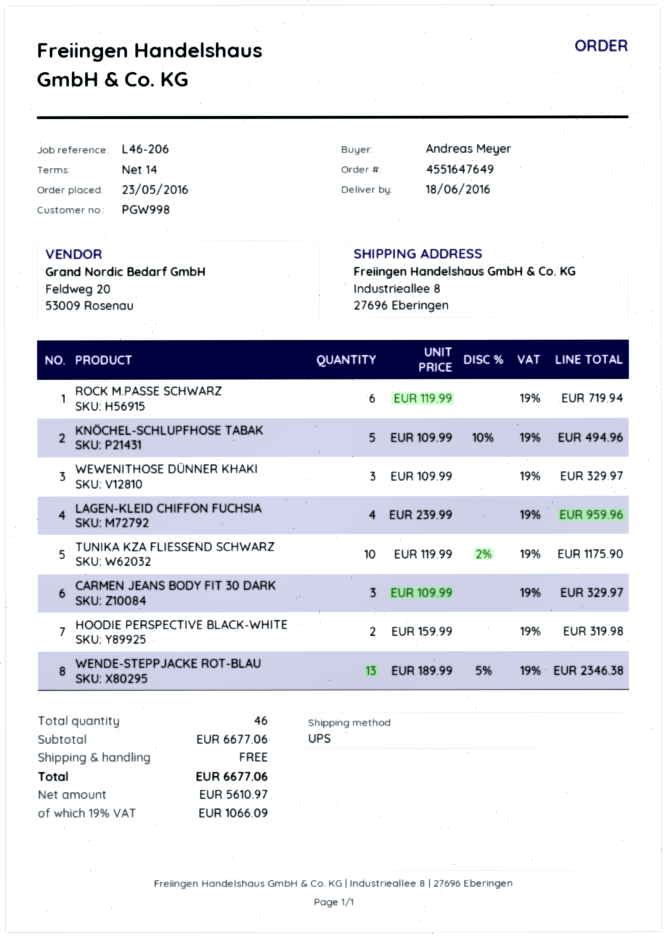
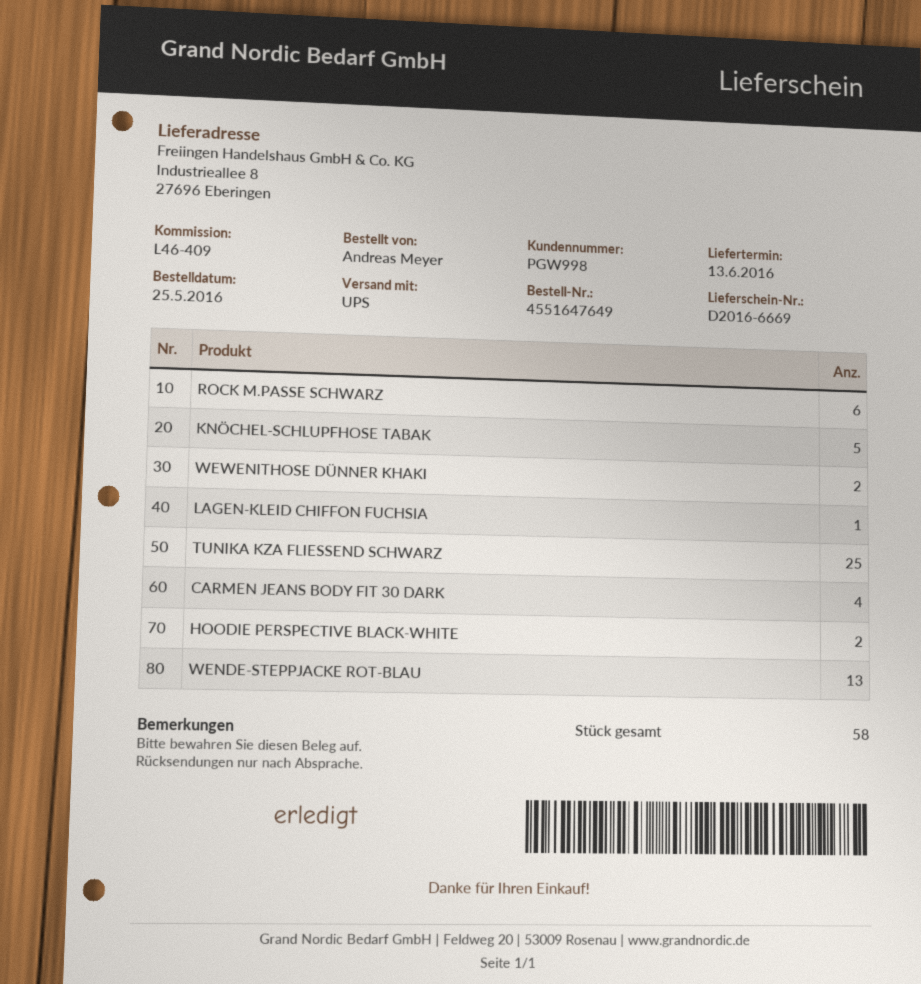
order date: 2016-05-23 -> 2016-05-25
delivery date: 2016-06-18 -> 2016-06-13
reference: L46-206 -> L46-409
WEWENITHOSE DÜNNER KHAKI: 3 -> 2
LAGEN-KLEID CHIFFON FUCHSIA: 4 -> 1
TUNIKA KZA FLIESSEND SCHWARZ: 10 -> 25
CARMEN JEANS BODY FIT 30 DARK: 3 -> 4
total quantity: 46 -> 58

